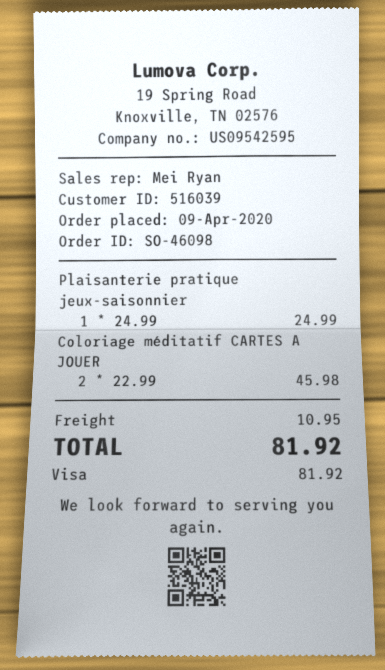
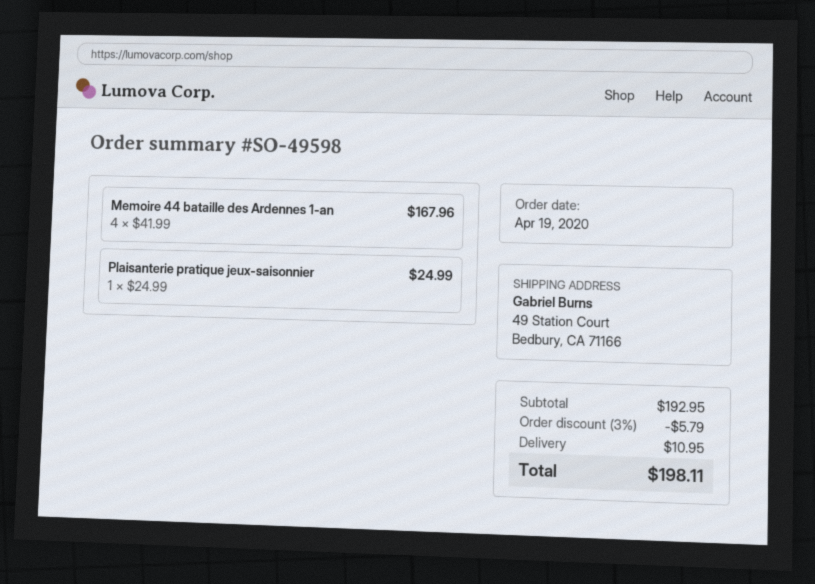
order number: SO-46098 -> SO-49598
order date: 2020-04-09 -> 2020-04-19
Coloriage méditatif CARTES A JOUER: 2 x 22.99 = 45.98 -> none
Memoire 44 bataille des Ardennes 1-an: none -> 4 x 41.99 = 167.96
discount: none -> 3% = 5.79
total: 81.92 -> 198.11

